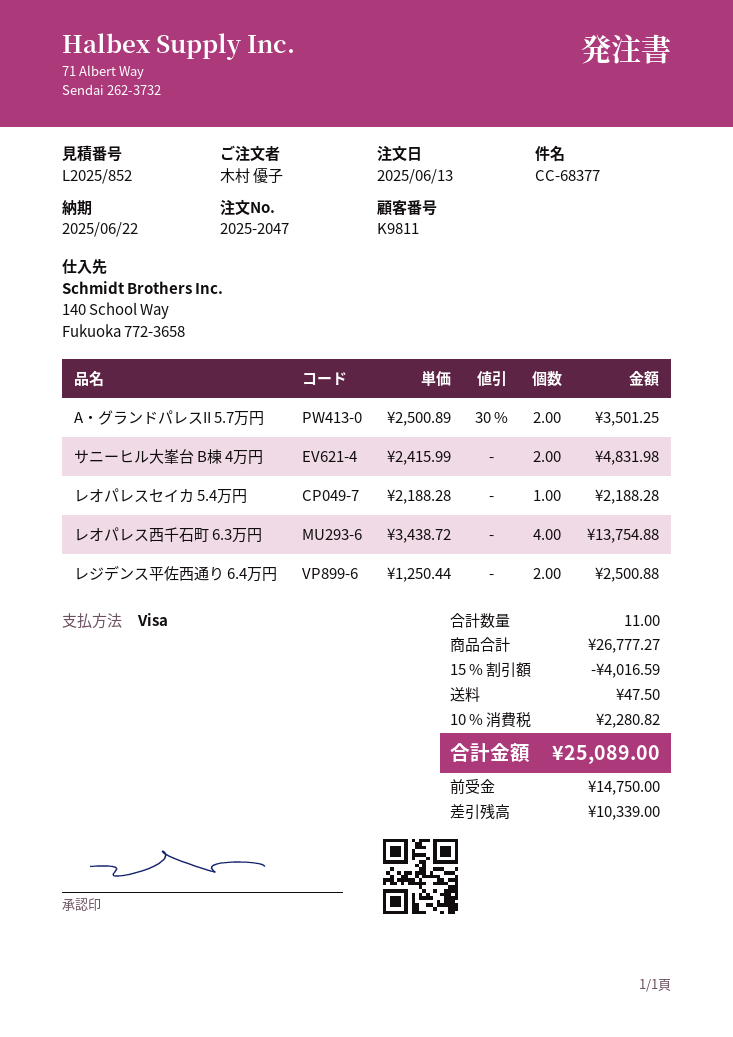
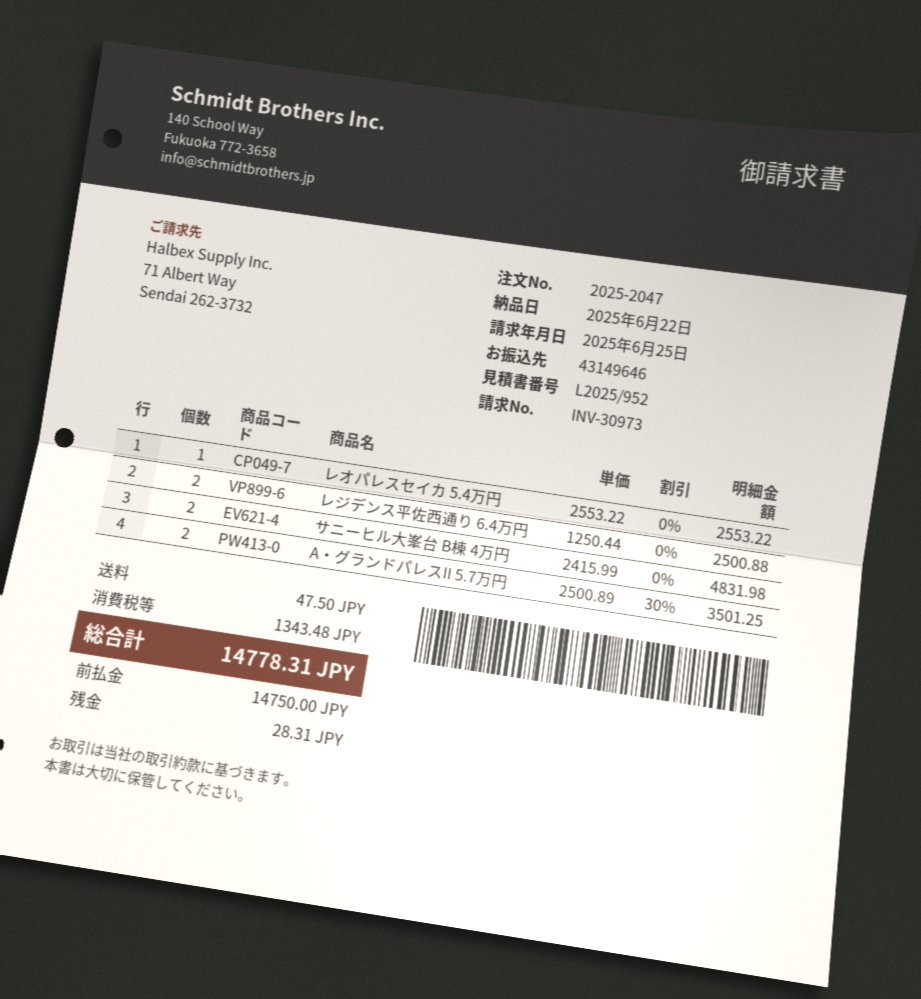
quote number: L2025/852 -> L2025/952
レオパレスセイカ 5.4万円: 1 x 2188.28 = 2188.28 -> 1 x 2553.22 = 2553.22
レオパレス西千石町 6.3万円: 4 x 3438.72 = 13754.88 -> none
discount: 15% = 4016.59 -> none
tax: 2280.82 -> 1343.48
total: 25089.00 -> 14778.31
balance: 10339.00 -> 28.31

